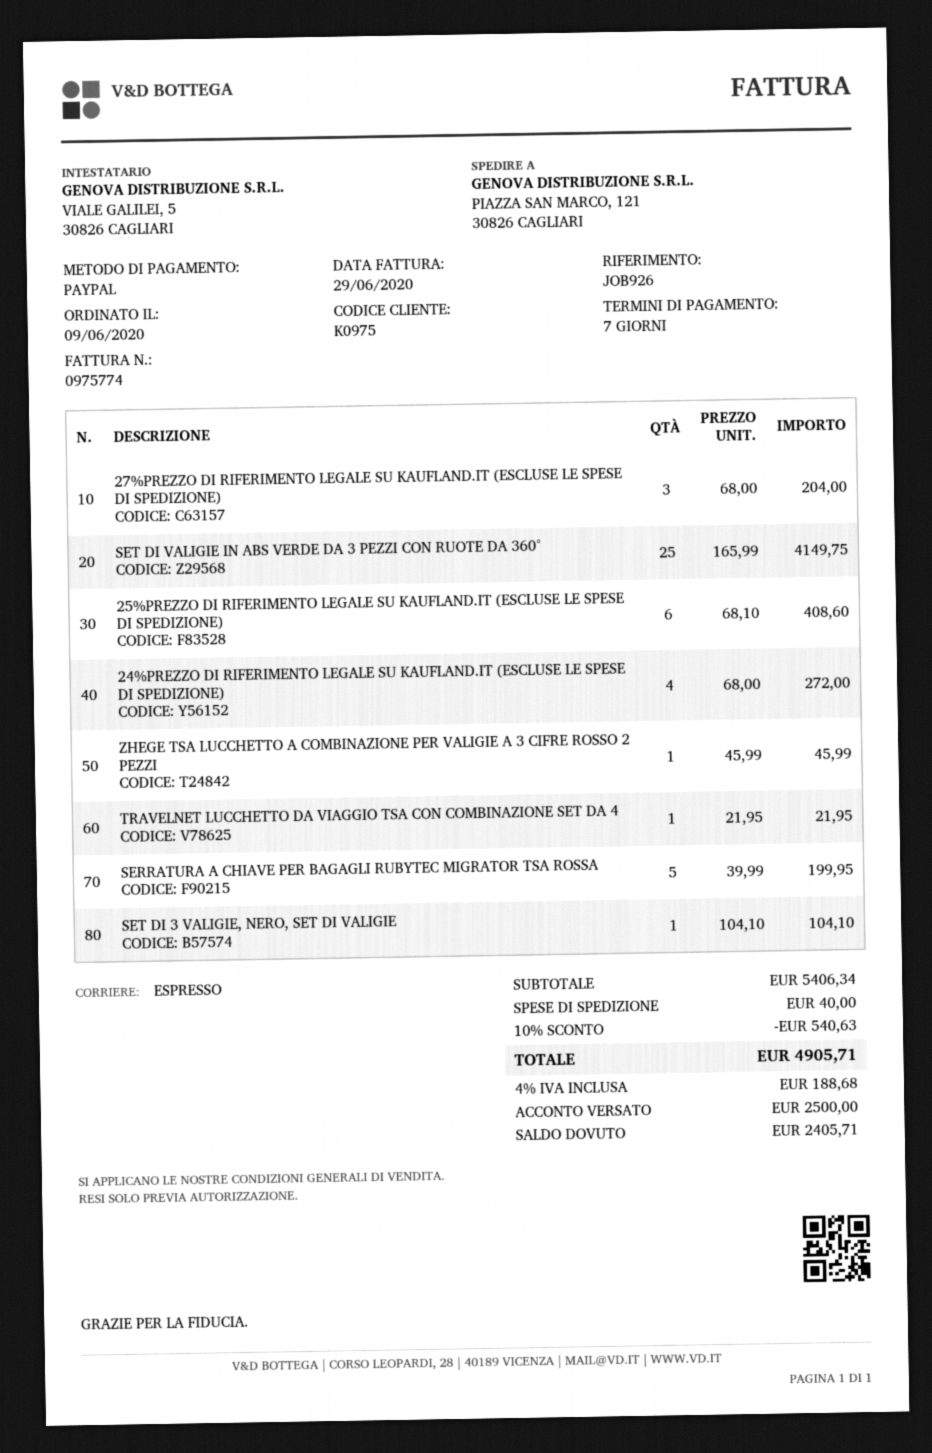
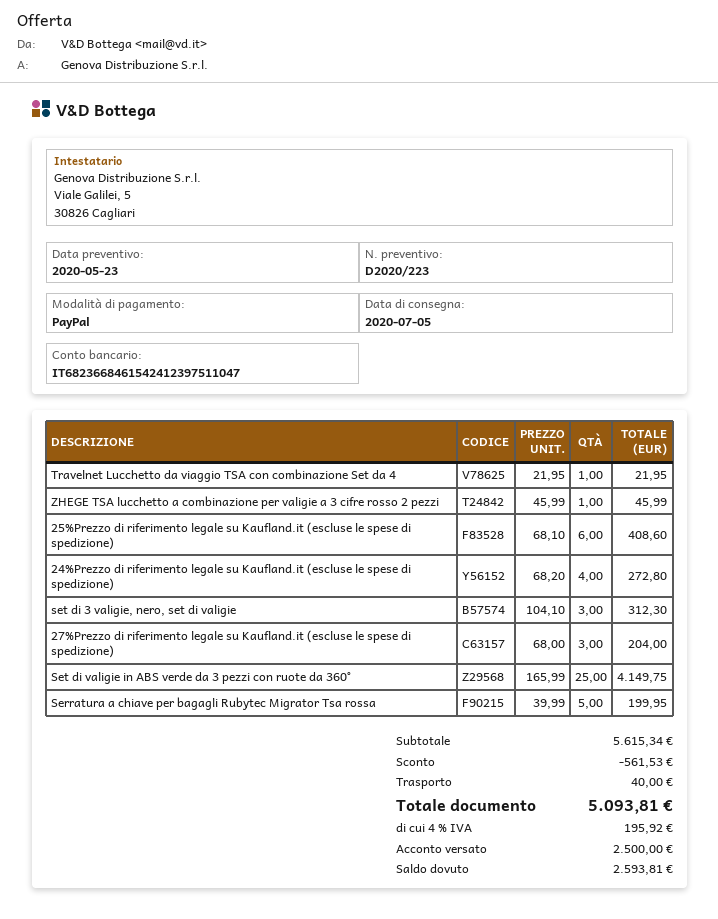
24%PREZZO DI RIFERIMENTO LEGALE SU KAUFLAND.IT (ESCLUSE LE SPESE DI SPEDIZIONE): 4 x 68.00 = 272.00 -> 4 x 68.20 = 272.80
SET DI 3 VALIGIE, NERO, SET DI VALIGIE: 1 x 104.10 = 104.10 -> 3 x 104.10 = 312.30
subtotal: 5406.34 -> 5615.34
discount: 540.63 -> 561.53
tax: 4% = 188.68 -> 4% = 195.92
total: 4905.71 -> 5093.81
balance: 2405.71 -> 2593.81

